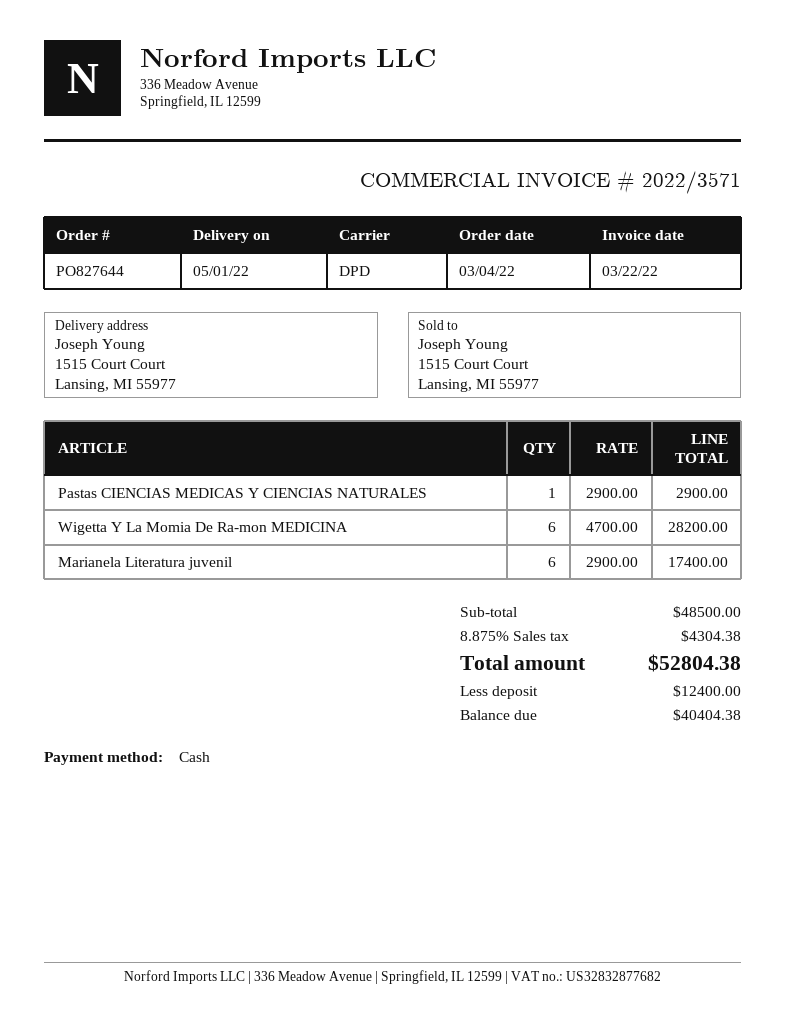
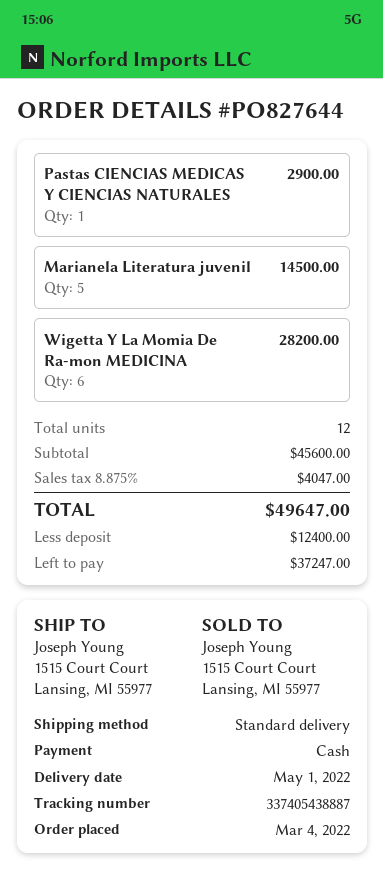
shipping method: DPD -> standard
Marianela Literatura juvenil: 6 for 17400.00 -> 5 for 14500.00
subtotal: 48500.00 -> 45600.00
tax: 8.875% = 4304.38 -> 8.875% = 4047.00
total: 52804.38 -> 49647.00
balance: 40404.38 -> 37247.00

